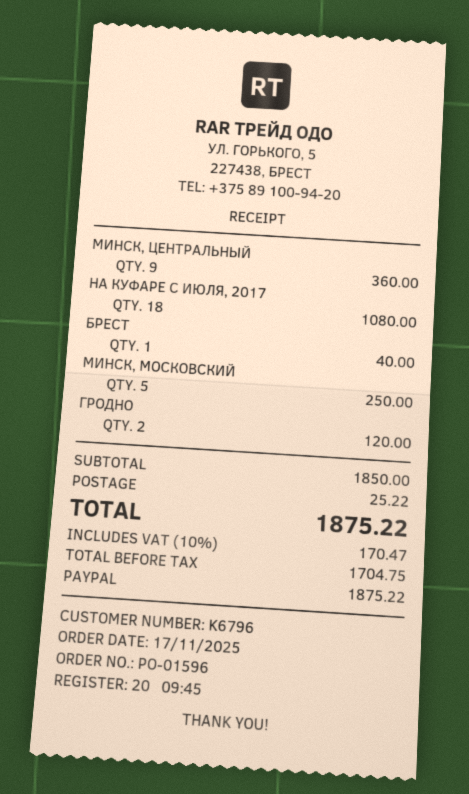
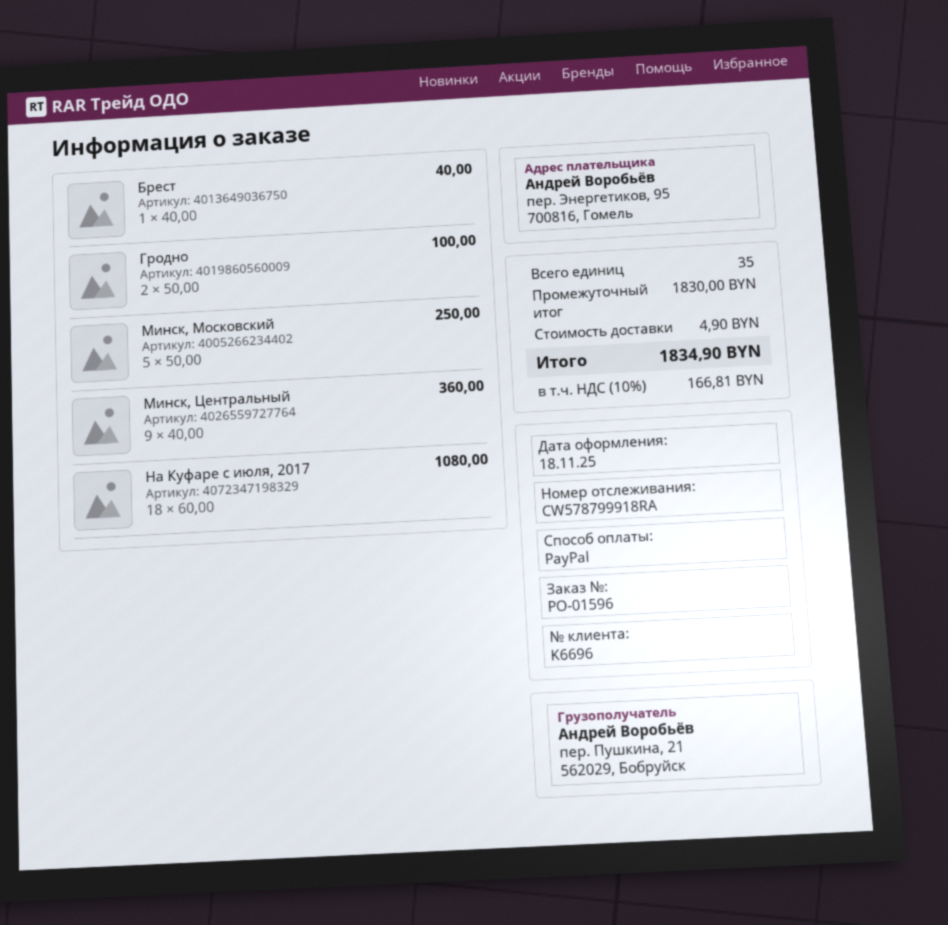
order date: 2025-11-17 -> 2025-11-18
customer number: K6796 -> K6696
ГРОДНО: 2 for 120.00 -> 2 for 100.00
subtotal: 1850.00 -> 1830.00
shipping: 25.22 -> 4.90
tax: 10% = 170.47 -> 10% = 166.81
total: 1875.22 -> 1834.90

